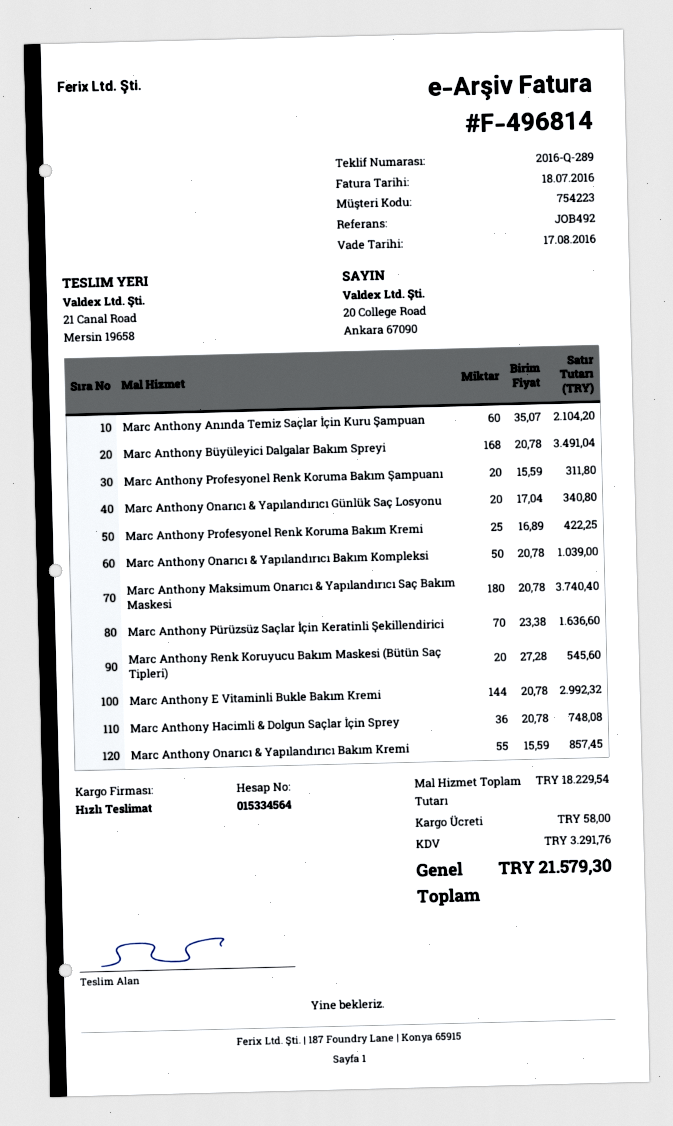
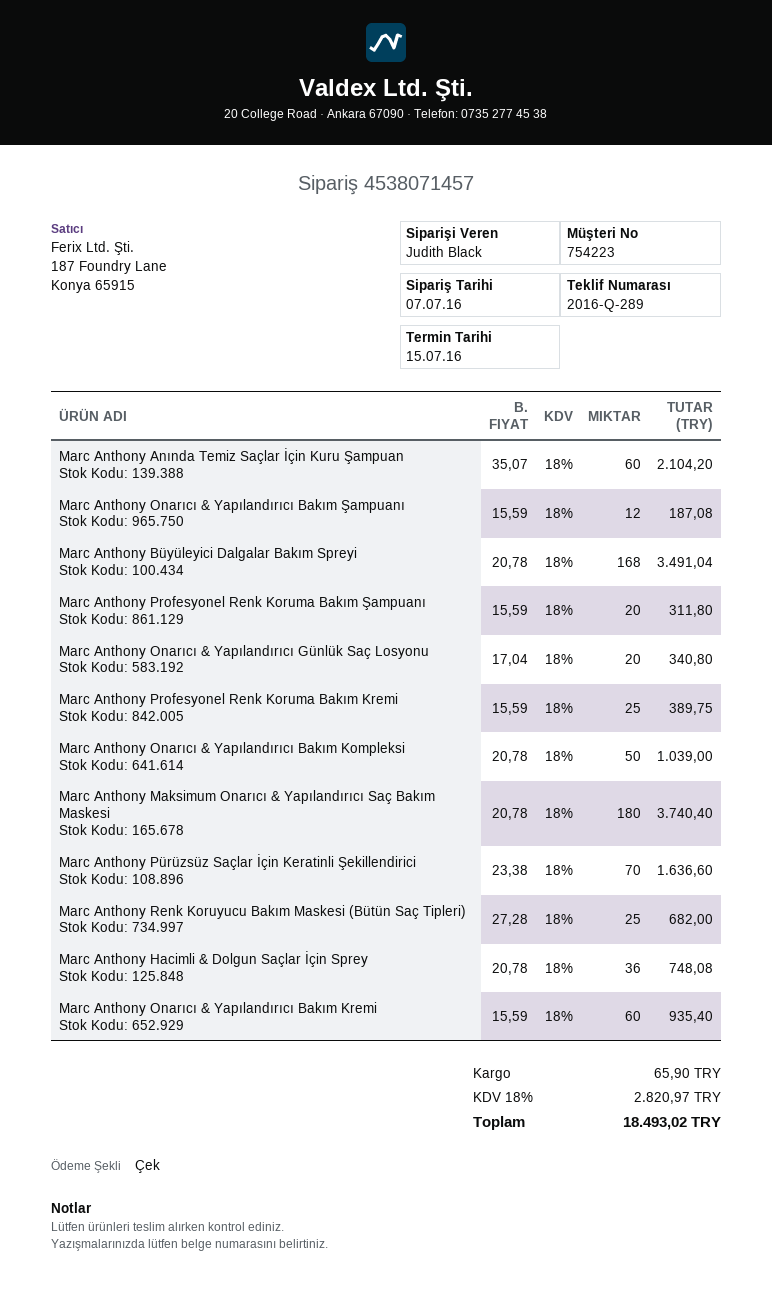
Marc Anthony Profesyonel Renk Koruma Bakım Kremi: 25 x 16.89 = 422.25 -> 25 x 15.59 = 389.75
Marc Anthony Renk Koruyucu Bakım Maskesi (Bütün Saç Tipleri): 20 x 27.28 = 545.60 -> 25 x 27.28 = 682.00
Marc Anthony E Vitaminli Bukle Bakım Kremi: 144 x 20.78 = 2992.32 -> none
Marc Anthony Onarıcı & Yapılandırıcı Bakım Kremi: 55 x 15.59 = 857.45 -> 60 x 15.59 = 935.40
Marc Anthony Onarıcı & Yapılandırıcı Bakım Şampuanı: none -> 12 x 15.59 = 187.08
shipping: 58.00 -> 65.90
tax: 3291.76 -> 2820.97
total: 21579.30 -> 18493.02

